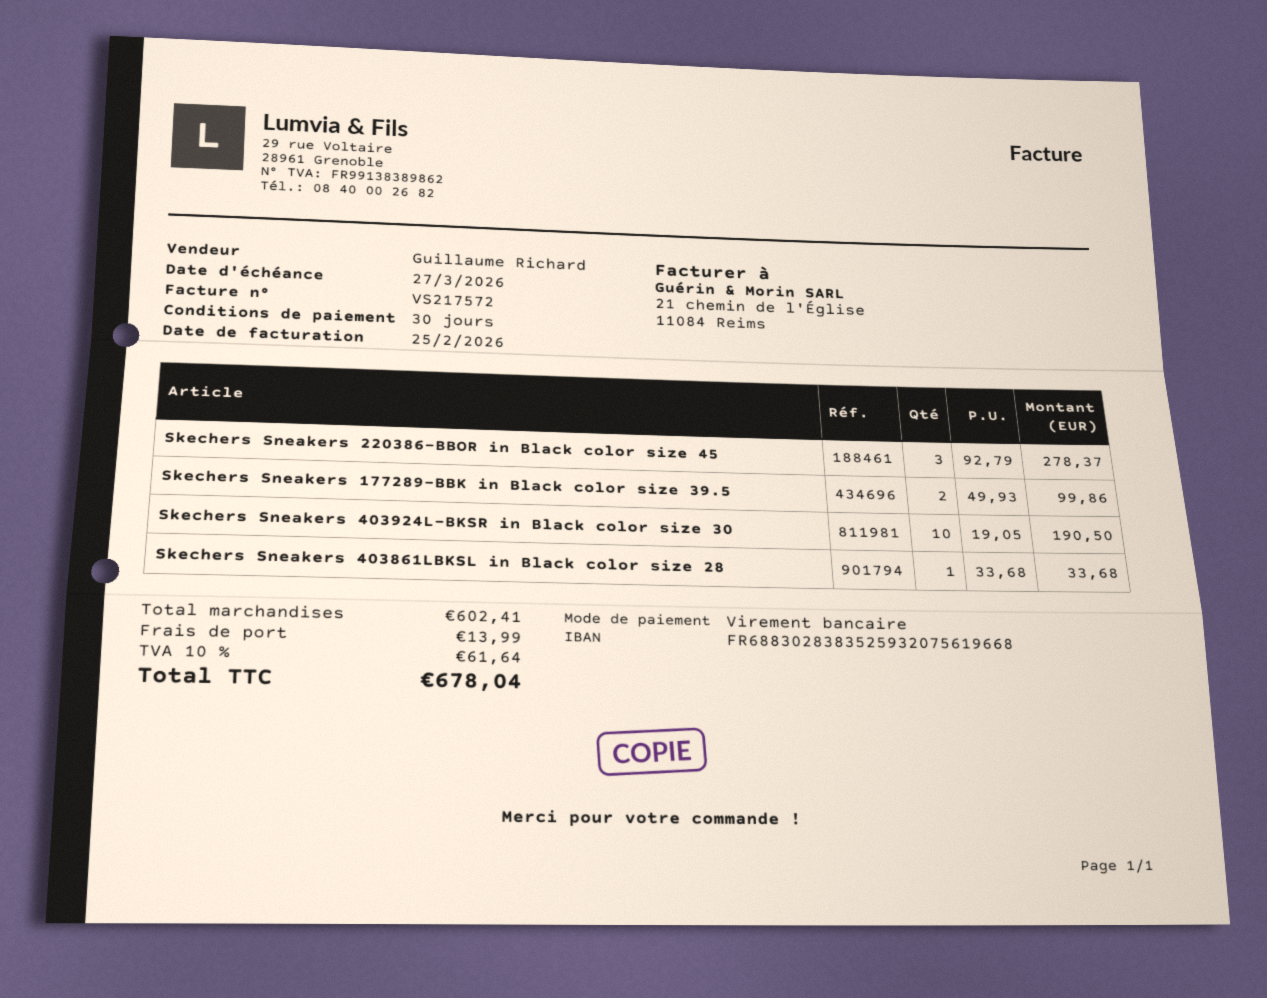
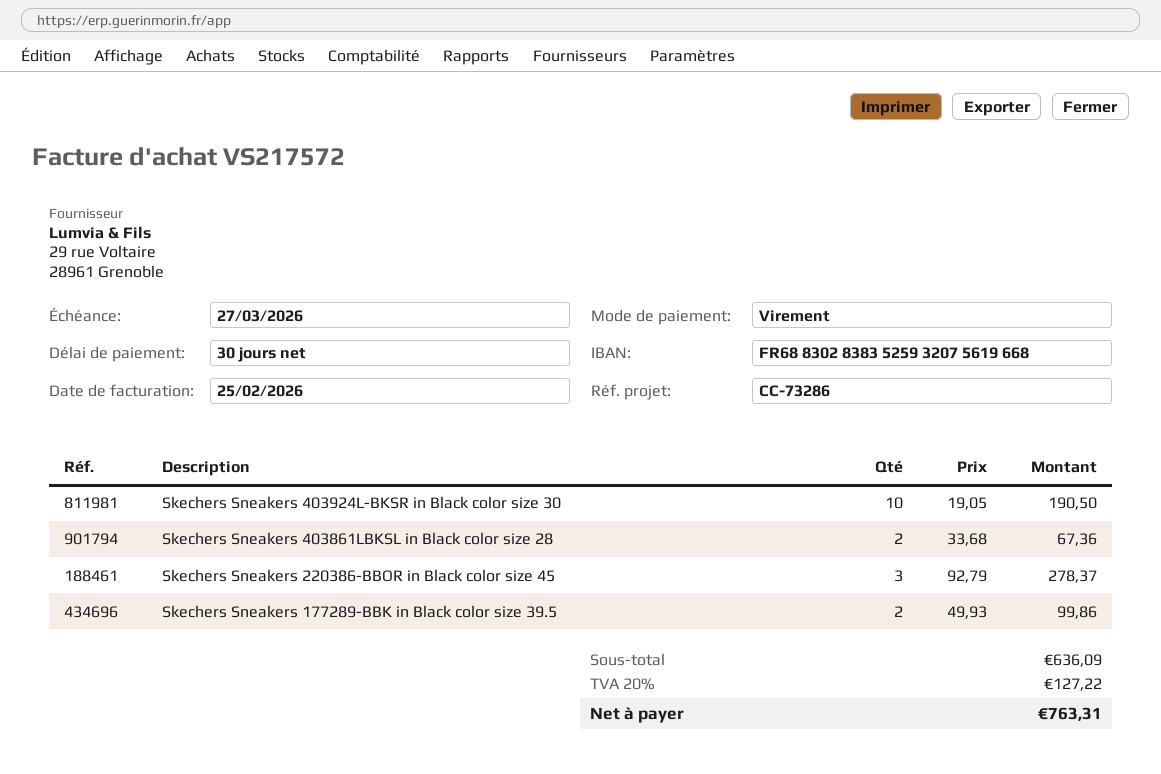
Skechers Sneakers 403861LBKSL in Black color size 28: 1 x 33.68 = 33.68 -> 2 x 33.68 = 67.36
subtotal: 602.41 -> 636.09
shipping: 13.99 -> none
tax: 10% = 61.64 -> 20% = 127.22
total: 678.04 -> 763.31

